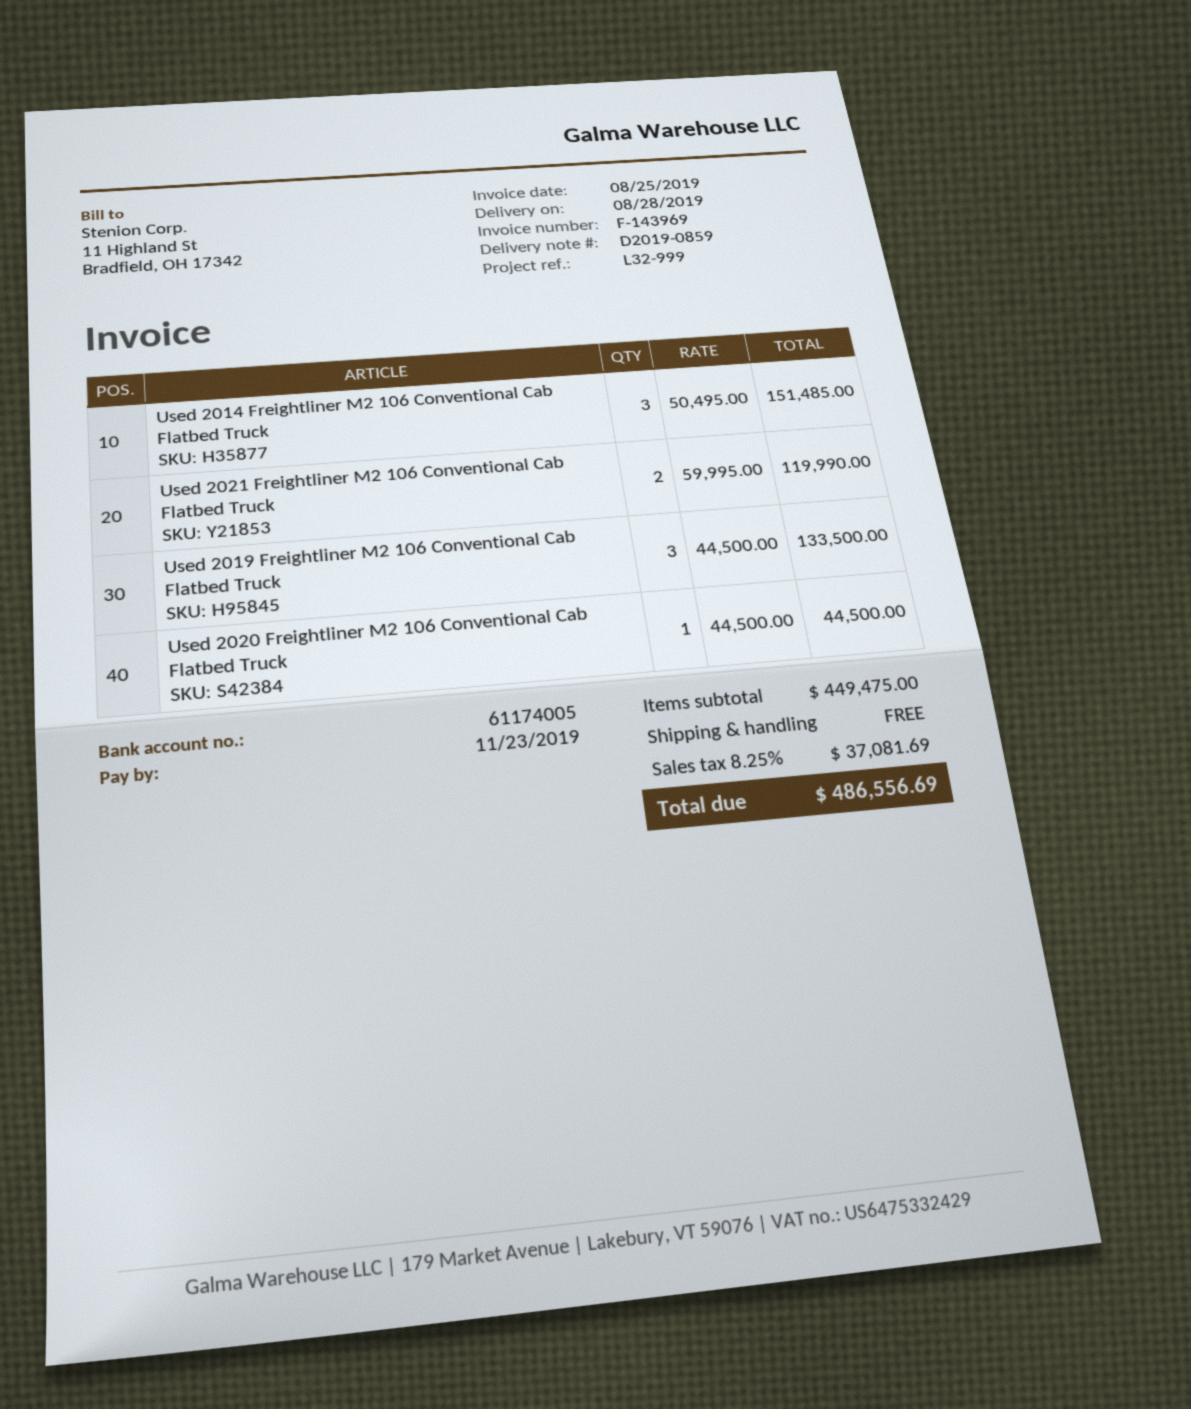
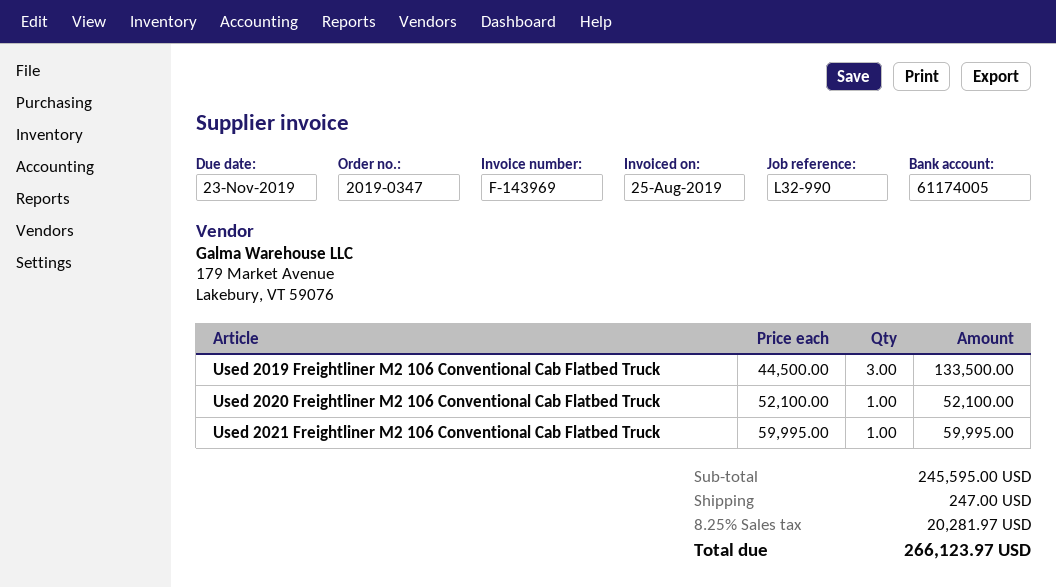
reference: L32-999 -> L32-990
Used 2014 Freightliner M2 106 Conventional Cab Flatbed Truck: 3 x 50495.00 = 151485.00 -> none
Used 2021 Freightliner M2 106 Conventional Cab Flatbed Truck: 2 x 59995.00 = 119990.00 -> 1 x 59995.00 = 59995.00
Used 2020 Freightliner M2 106 Conventional Cab Flatbed Truck: 1 x 44500.00 = 44500.00 -> 1 x 52100.00 = 52100.00
subtotal: 449475.00 -> 245595.00
shipping: 0.00 -> 247.00
tax: 8.25% = 37081.69 -> 8.25% = 20281.97
total: 486556.69 -> 266123.97

